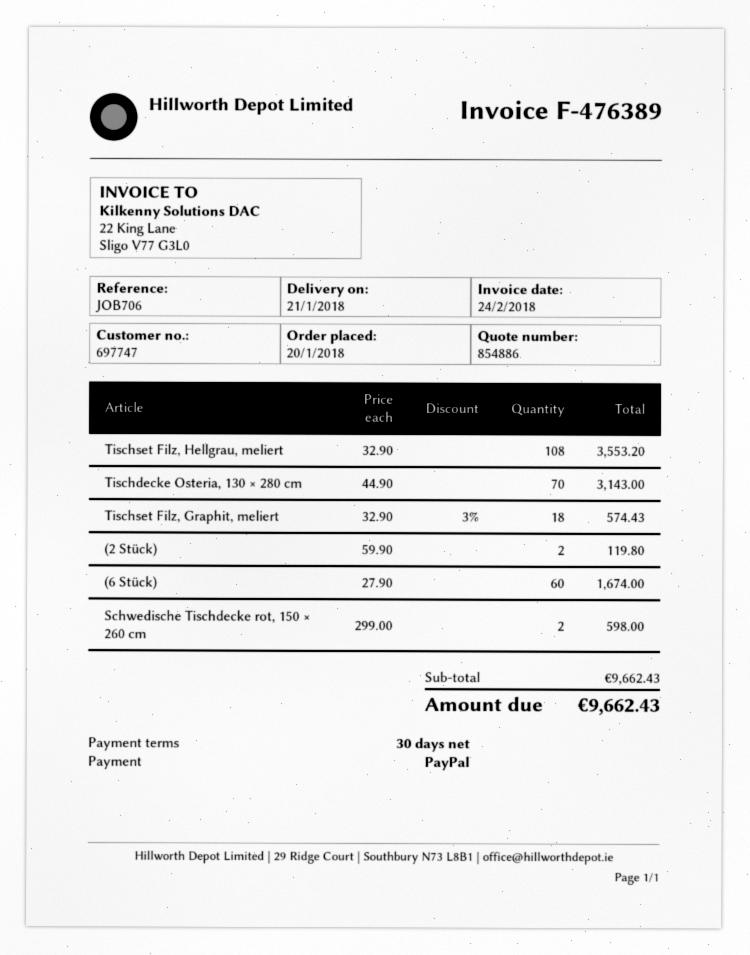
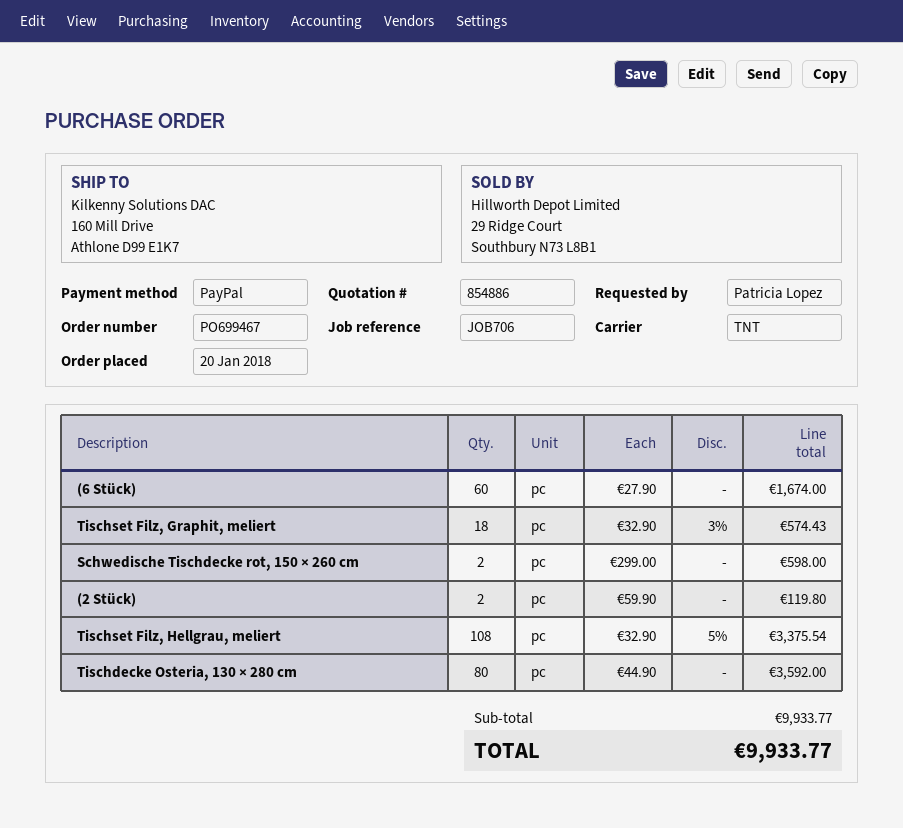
Tischset Filz, Hellgrau, meliert: 108 x 32.90 = 3553.20 -> 108 x 32.90 - 5% = 3375.54
Tischdecke Osteria, 130 × 280 cm: 70 x 44.90 = 3143.00 -> 80 x 44.90 = 3592.00
subtotal: 9662.43 -> 9933.77
total: 9662.43 -> 9933.77

